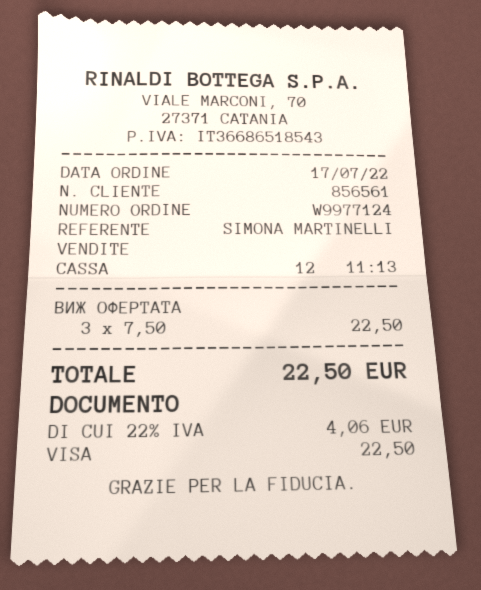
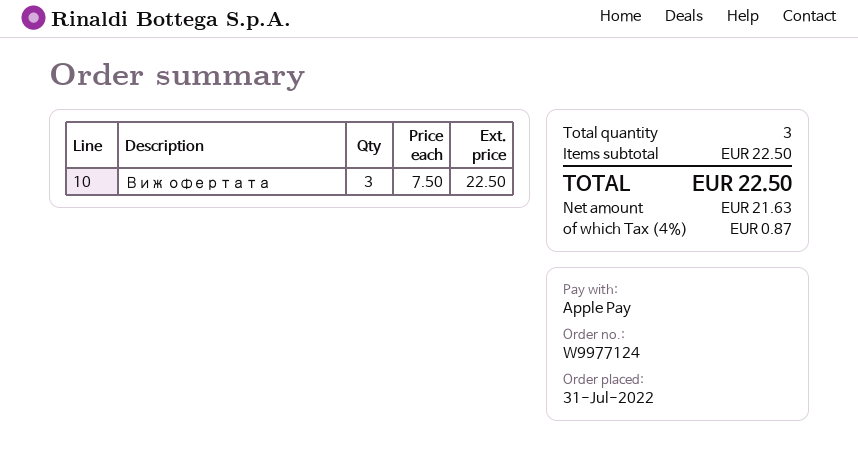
order date: 2022-07-17 -> 2022-07-31
payment method: Visa -> Apple Pay
tax: 22% = 4.06 -> 4% = 0.87

